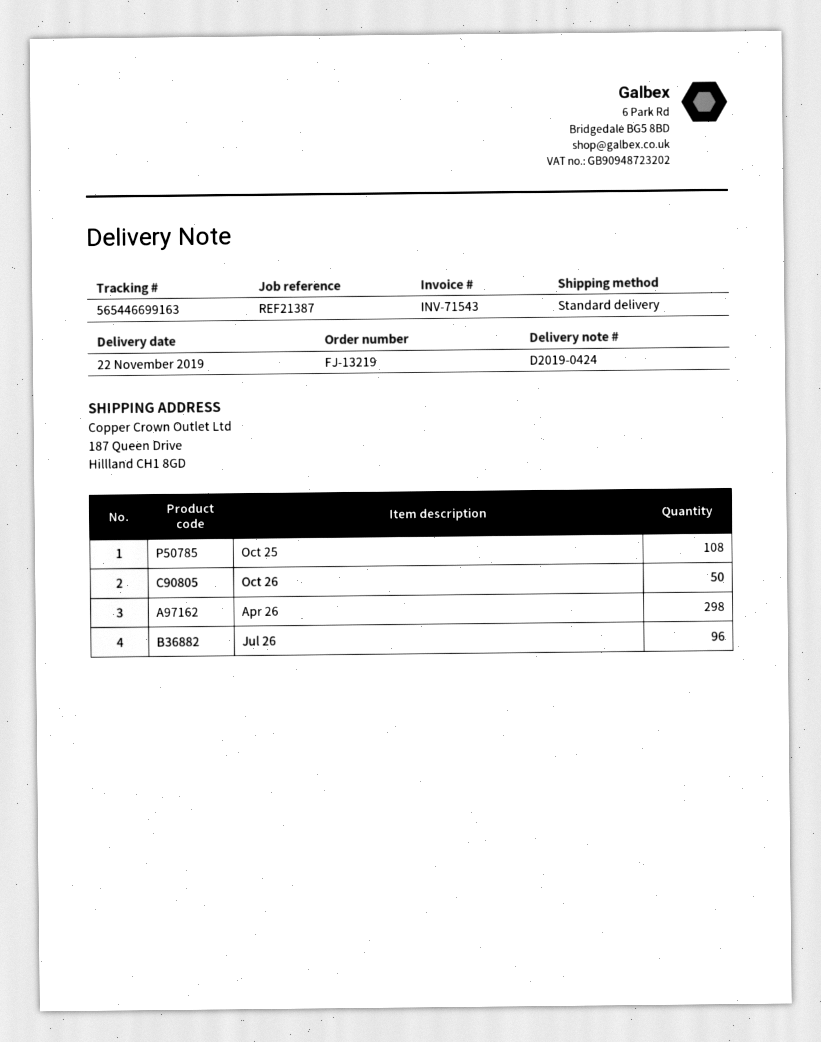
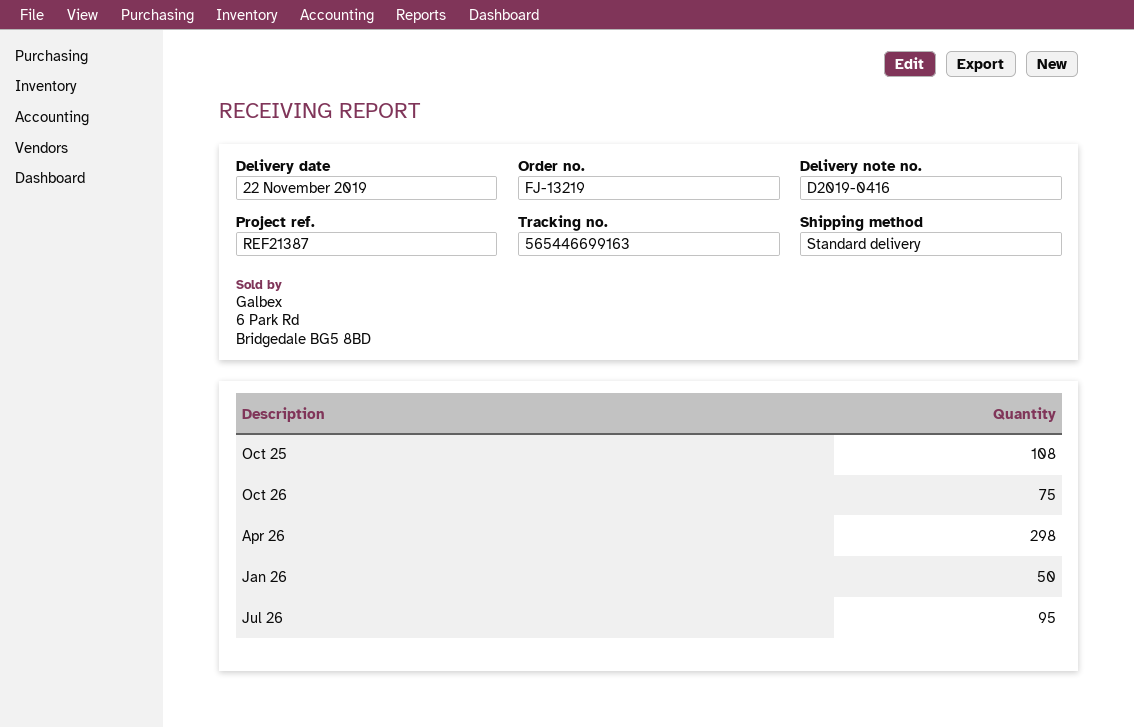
delivery note number: D2019-0424 -> D2019-0416
Oct 26: 50 -> 75
Jul 26: 96 -> 95
Jan 26: none -> 50

